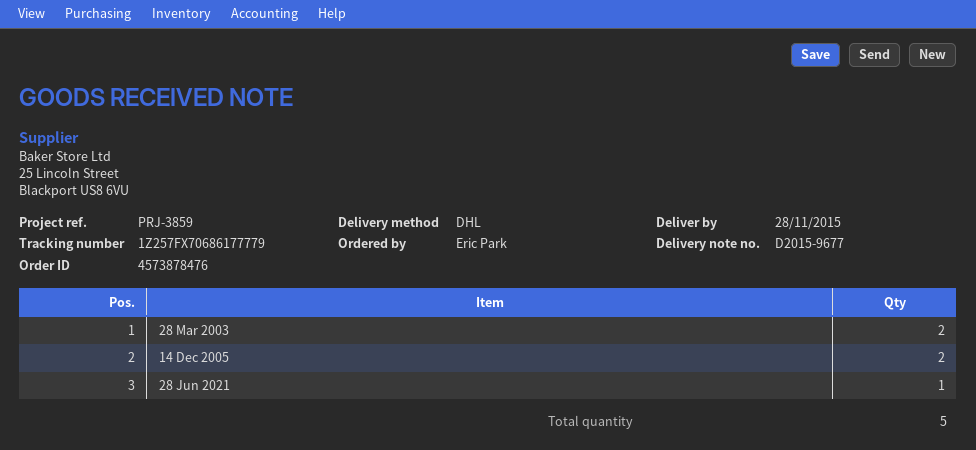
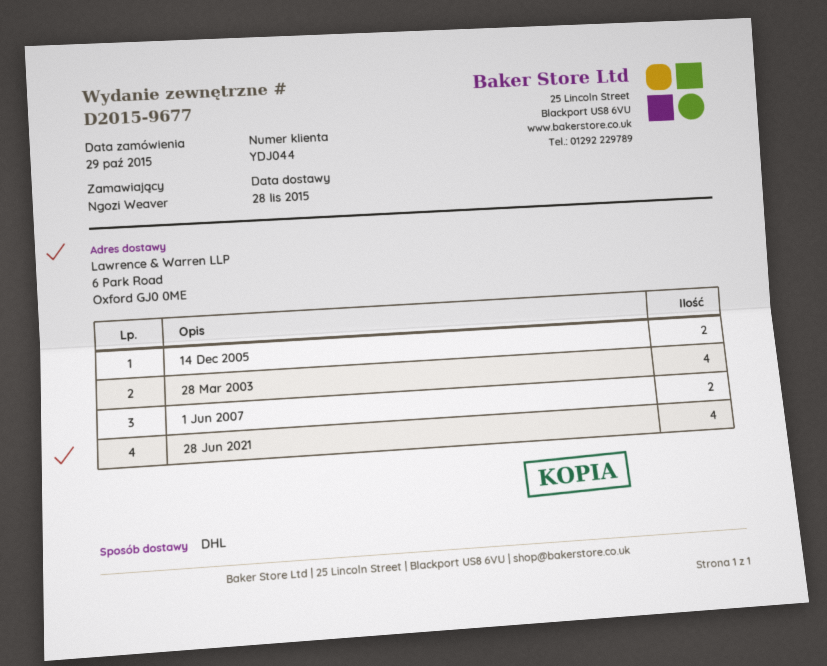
ordered by: Eric Park -> Ngozi Weaver
28 Mar 2003: 2 -> 4
28 Jun 2021: 1 -> 4
1 Jun 2007: none -> 2

